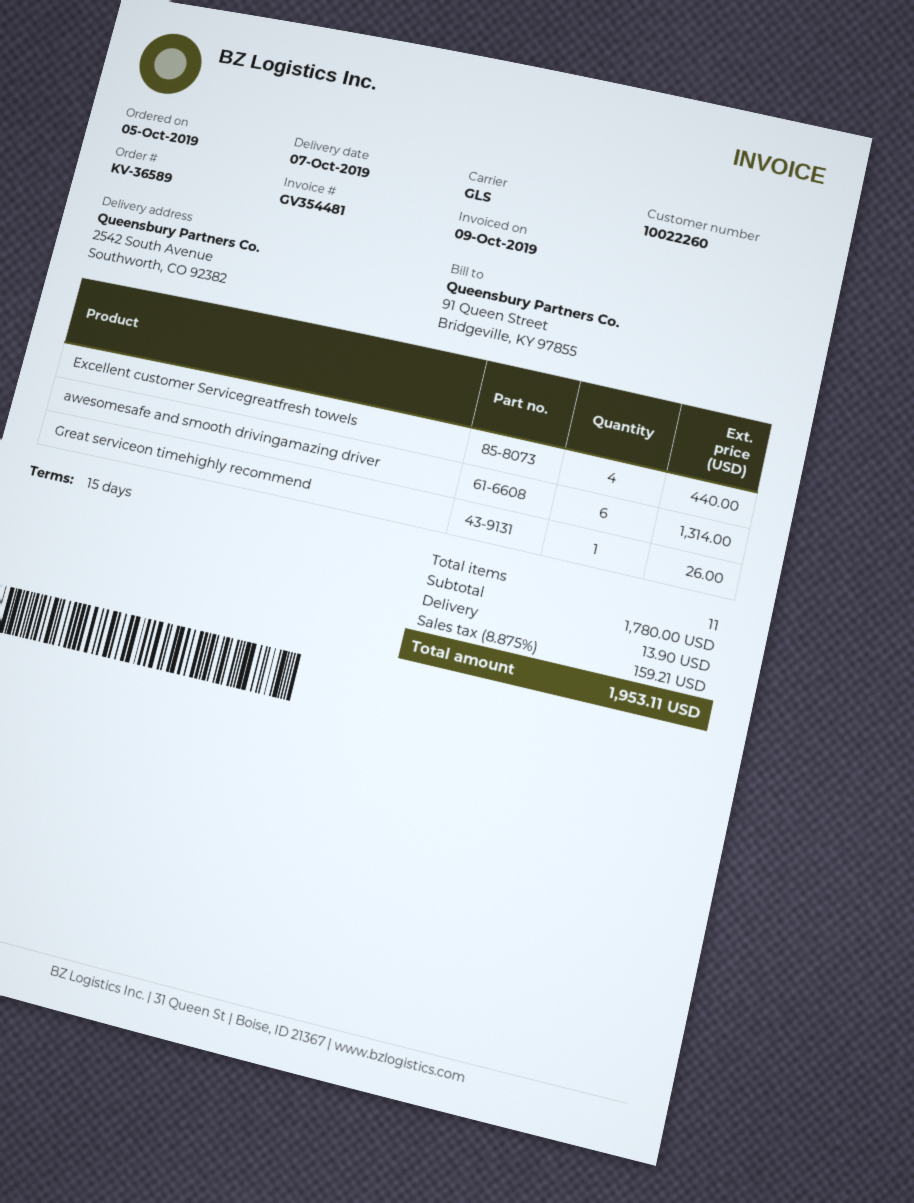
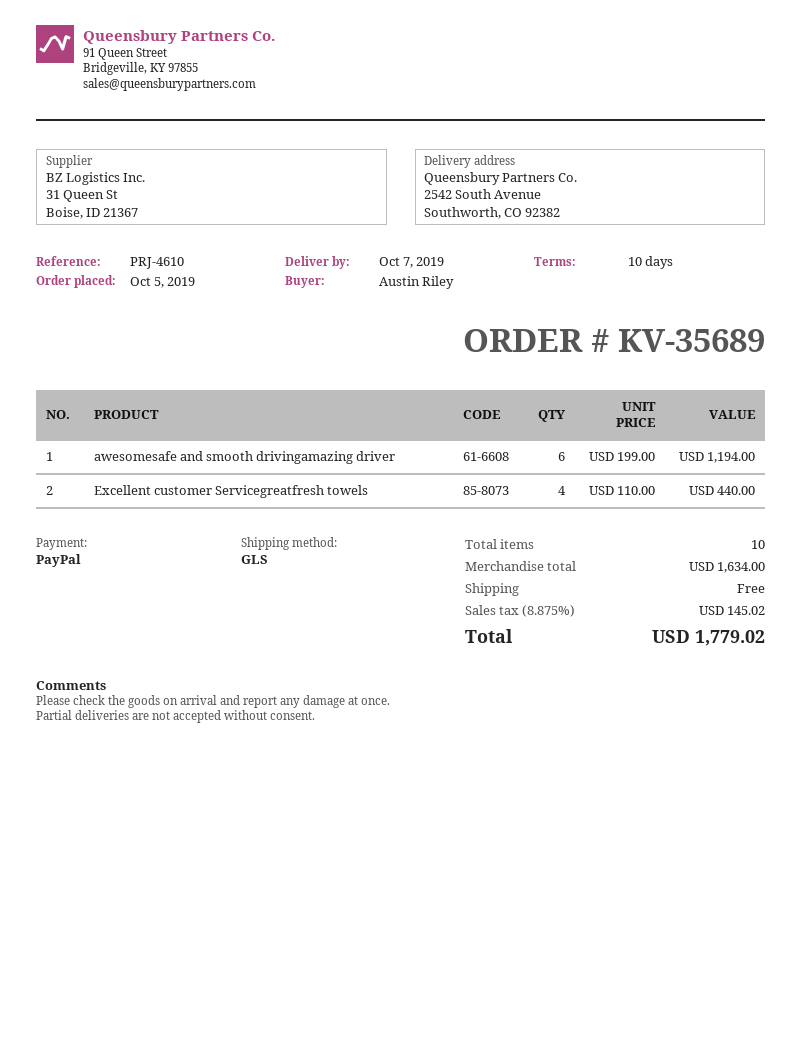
order number: KV-36589 -> KV-35689
payment terms: 15 days -> 10 days
awesomesafe and smooth drivingamazing driver: 6 for 1314.00 -> 6 for 1194.00
Great serviceon timehighly recommend: 1 for 26.00 -> none
total quantity: 11 -> 10
subtotal: 1780.00 -> 1634.00
shipping: 13.90 -> 0.00
tax: 8.875% = 159.21 -> 8.875% = 145.02
total: 1953.11 -> 1779.02

